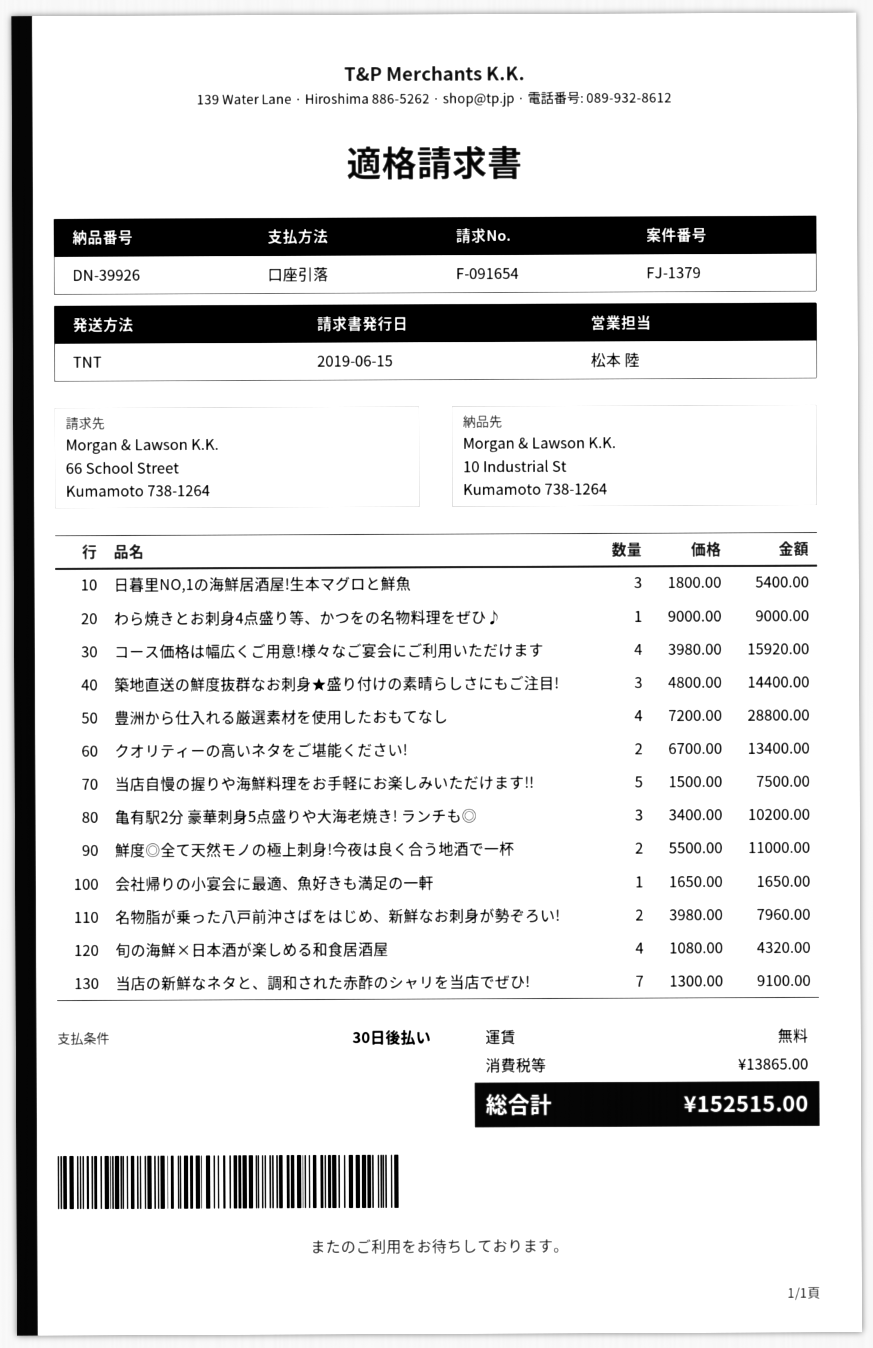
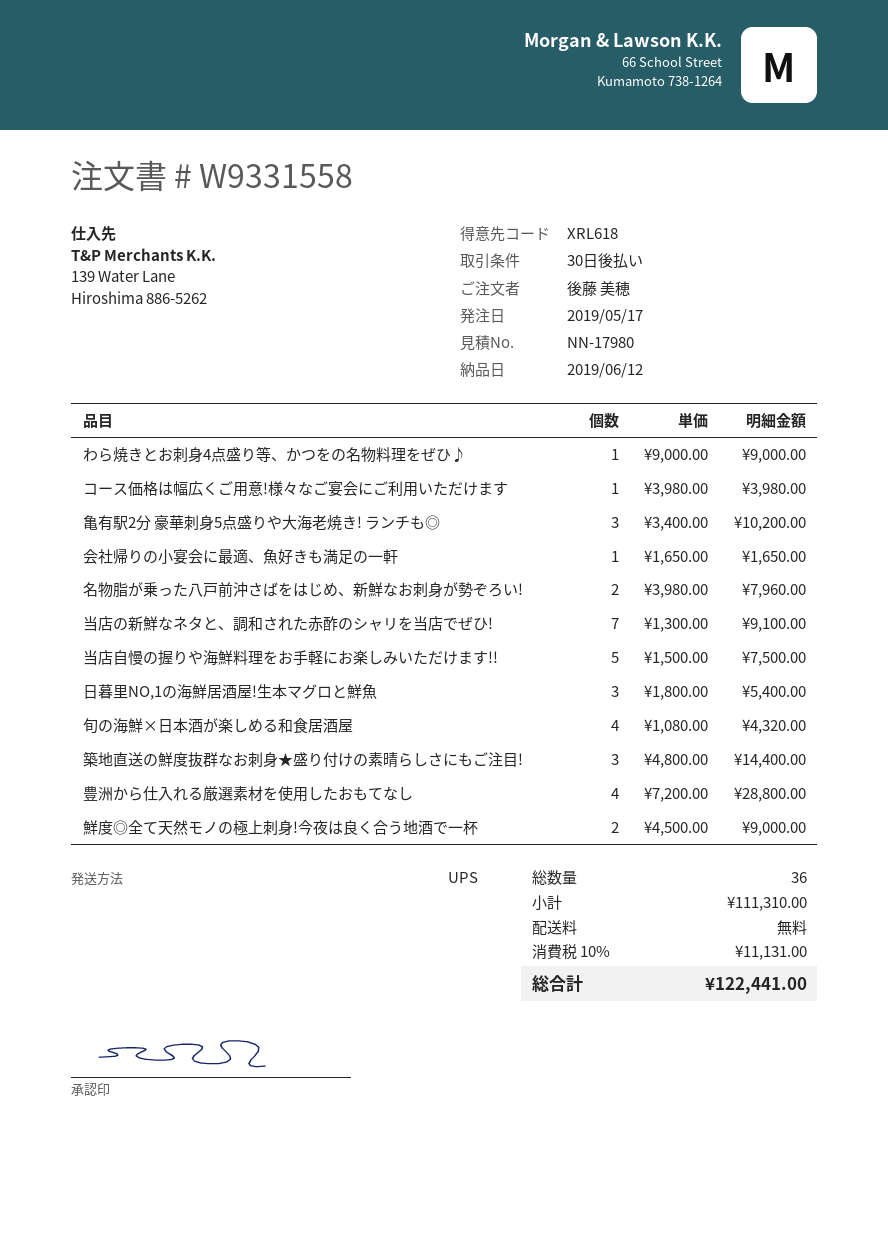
shipping method: TNT -> UPS
コース価格は幅広くご用意!様々なご宴会にご利用いただけます: 4 x 3980.00 = 15920.00 -> 1 x 3980.00 = 3980.00
クオリティーの高いネタをご堪能ください!: 2 x 6700.00 = 13400.00 -> none
鮮度◎全て天然モノの極上刺身!今夜は良く合う地酒で一杯: 2 x 5500.00 = 11000.00 -> 2 x 4500.00 = 9000.00
tax: 13865.00 -> 11131.00
total: 152515.00 -> 122441.00

